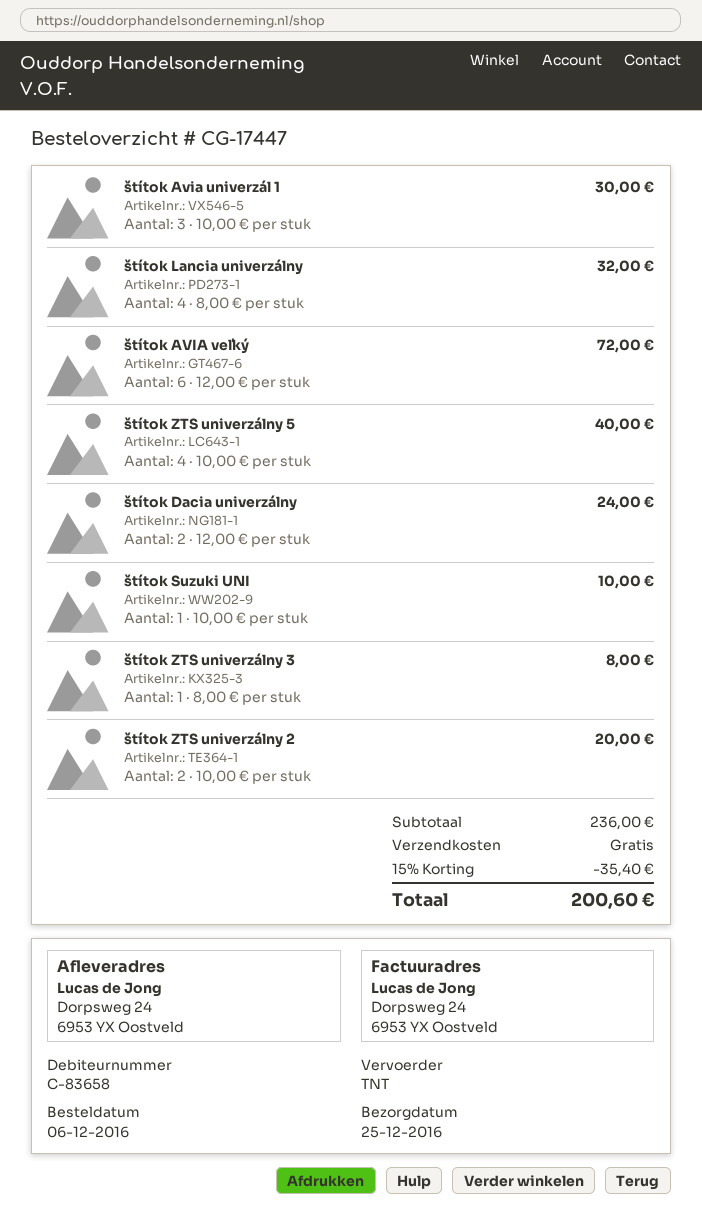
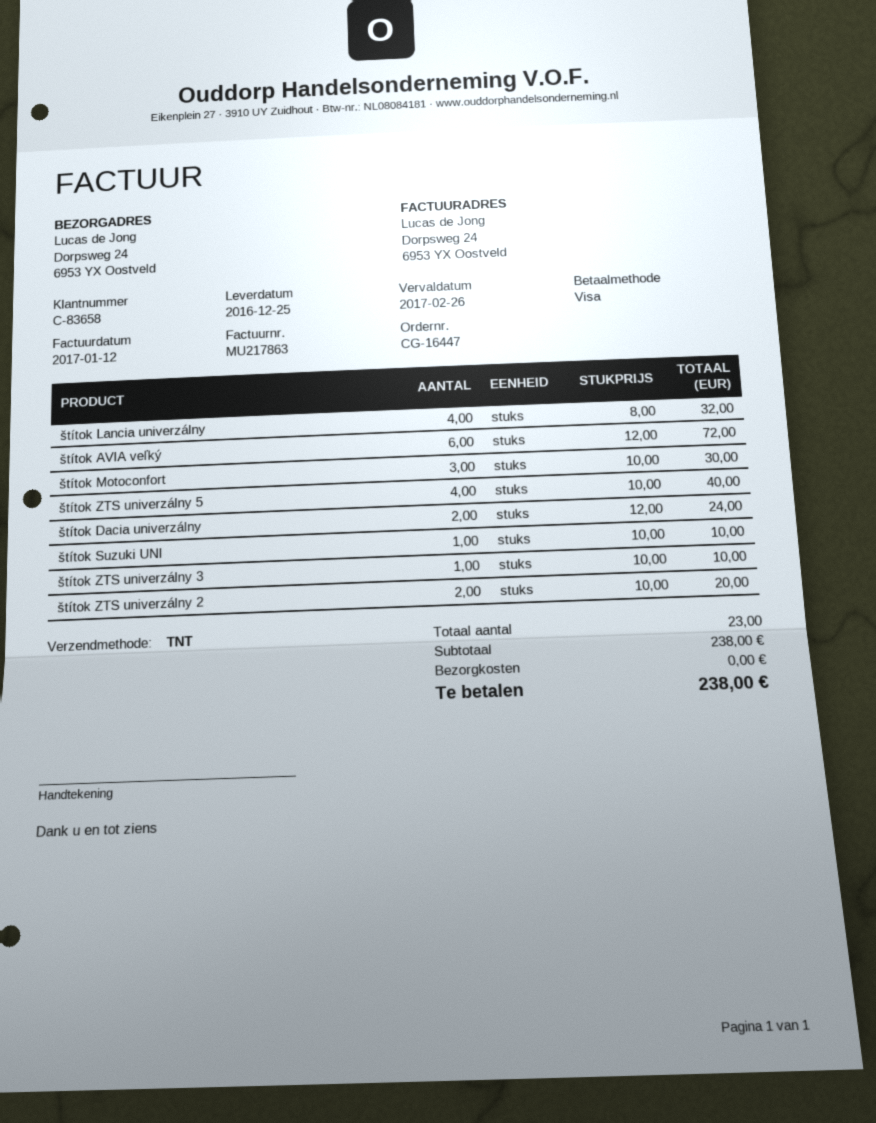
order number: CG-17447 -> CG-16447
štítok Avia univerzál 1: 3 x 10.00 = 30.00 -> none
štítok ZTS univerzálny 3: 1 x 8.00 = 8.00 -> 1 x 10.00 = 10.00
štítok Motoconfort: none -> 3 x 10.00 = 30.00
subtotal: 236.00 -> 238.00
discount: 15% = 35.40 -> none
total: 200.60 -> 238.00

